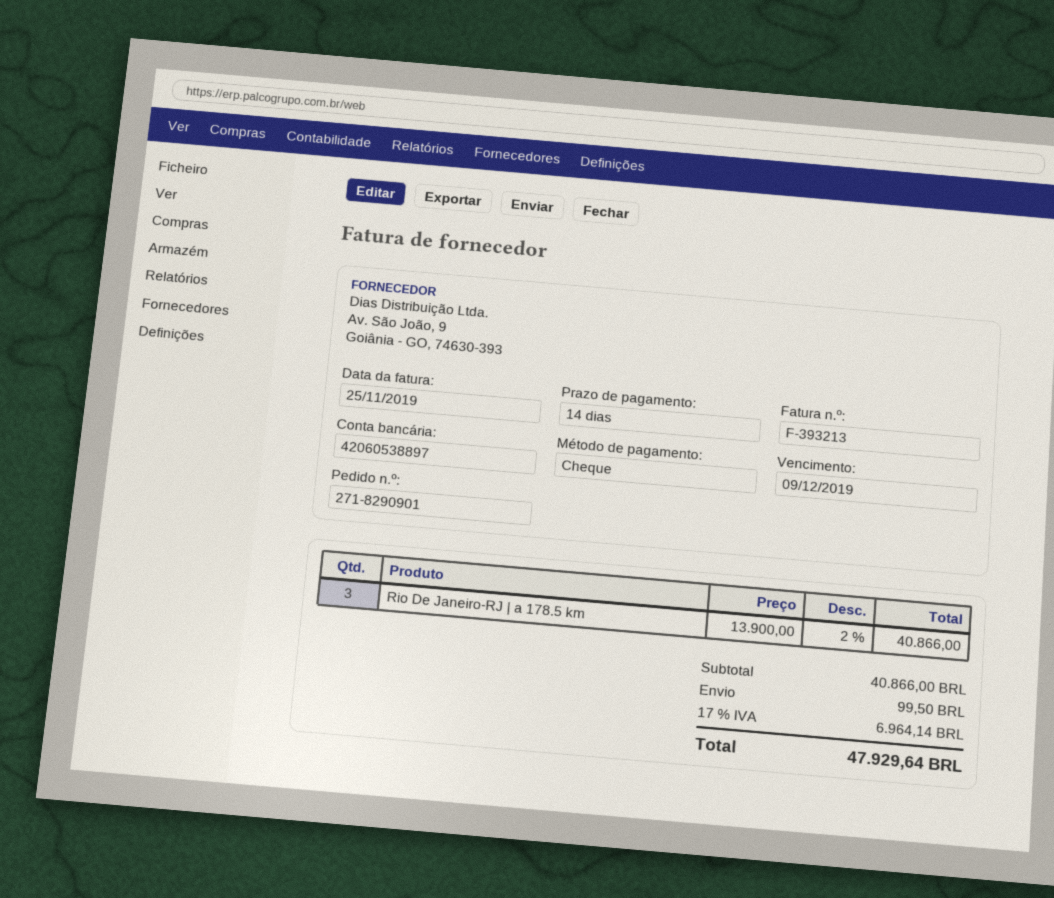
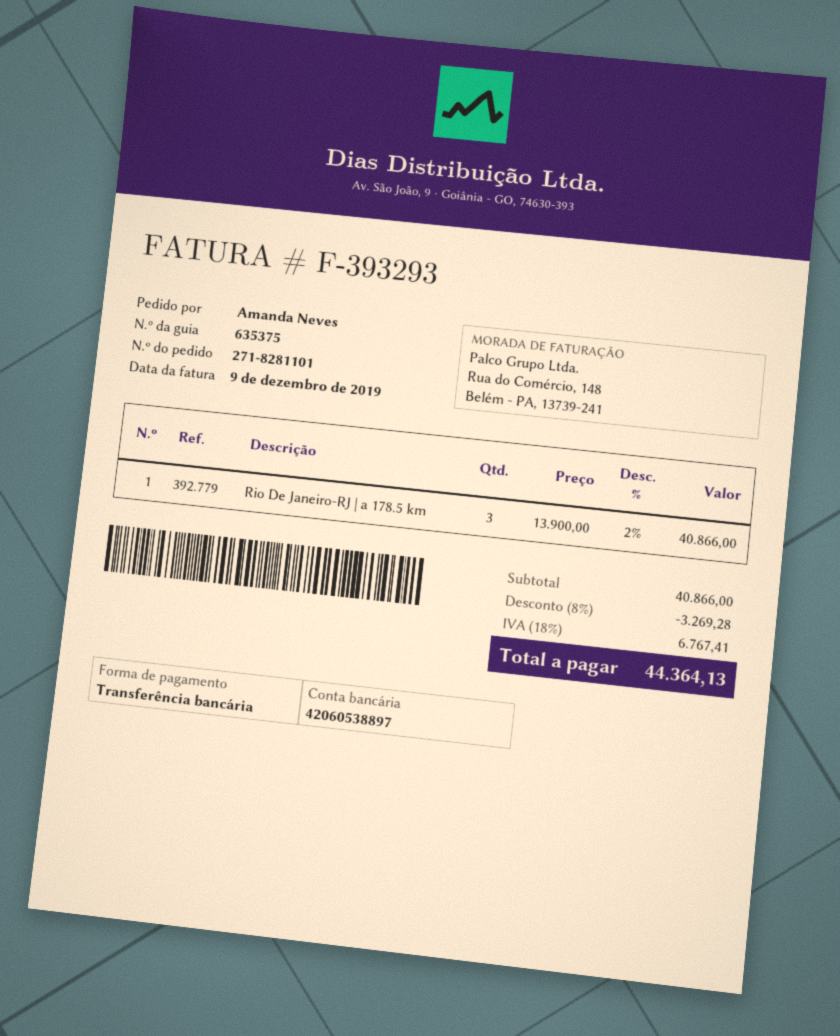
order number: 271-8290901 -> 271-8281101
invoice number: F-393213 -> F-393293
invoice date: 2019-11-25 -> 2019-12-09
payment method: cheque -> bank transfer
discount: none -> 8% = 3269.28
shipping: 99.50 -> none
tax: 17% = 6964.14 -> 18% = 6767.41
total: 47929.64 -> 44364.13

